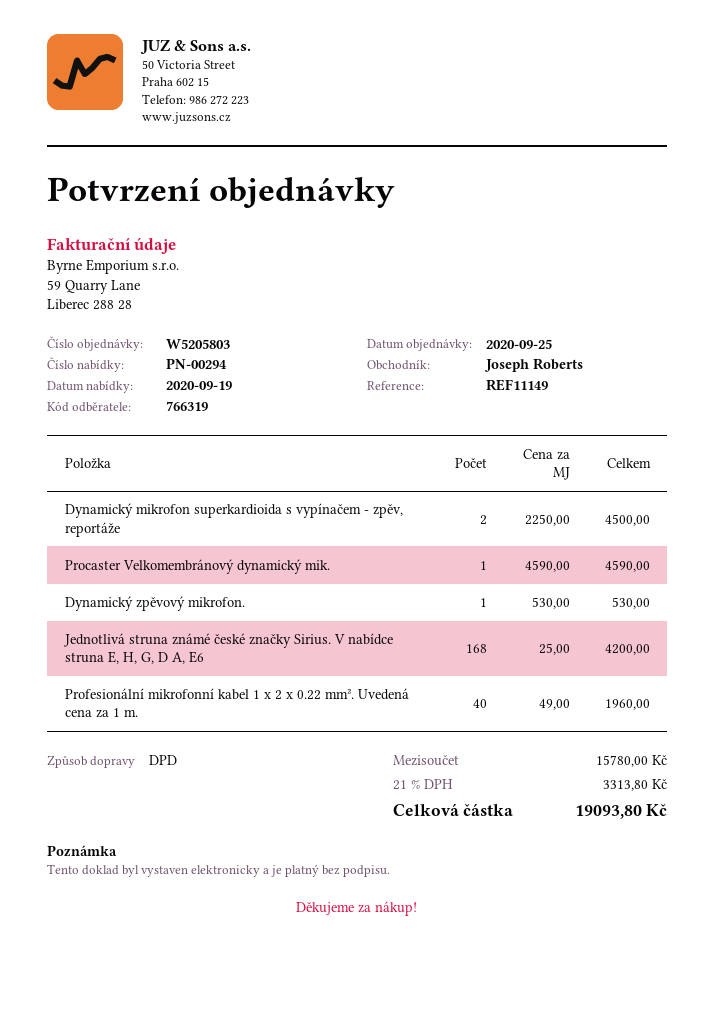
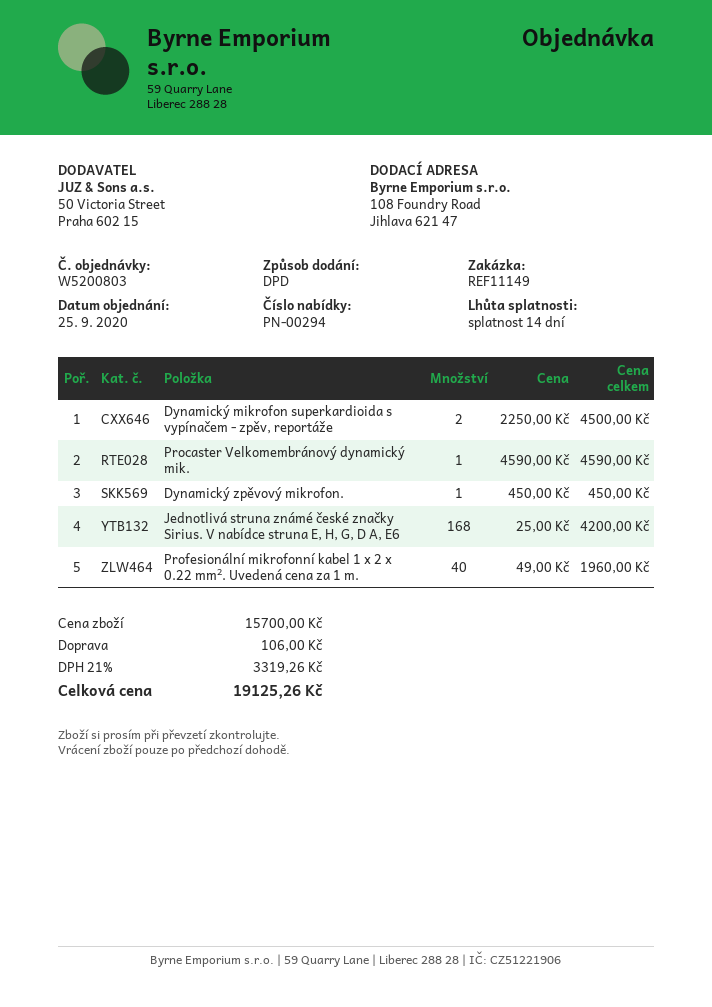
order number: W5205803 -> W5200803
Dynamický zpěvový mikrofon.: 1 x 530.00 = 530.00 -> 1 x 450.00 = 450.00
subtotal: 15780.00 -> 15700.00
shipping: none -> 106.00
tax: 21% = 3313.80 -> 21% = 3319.26
total: 19093.80 -> 19125.26

